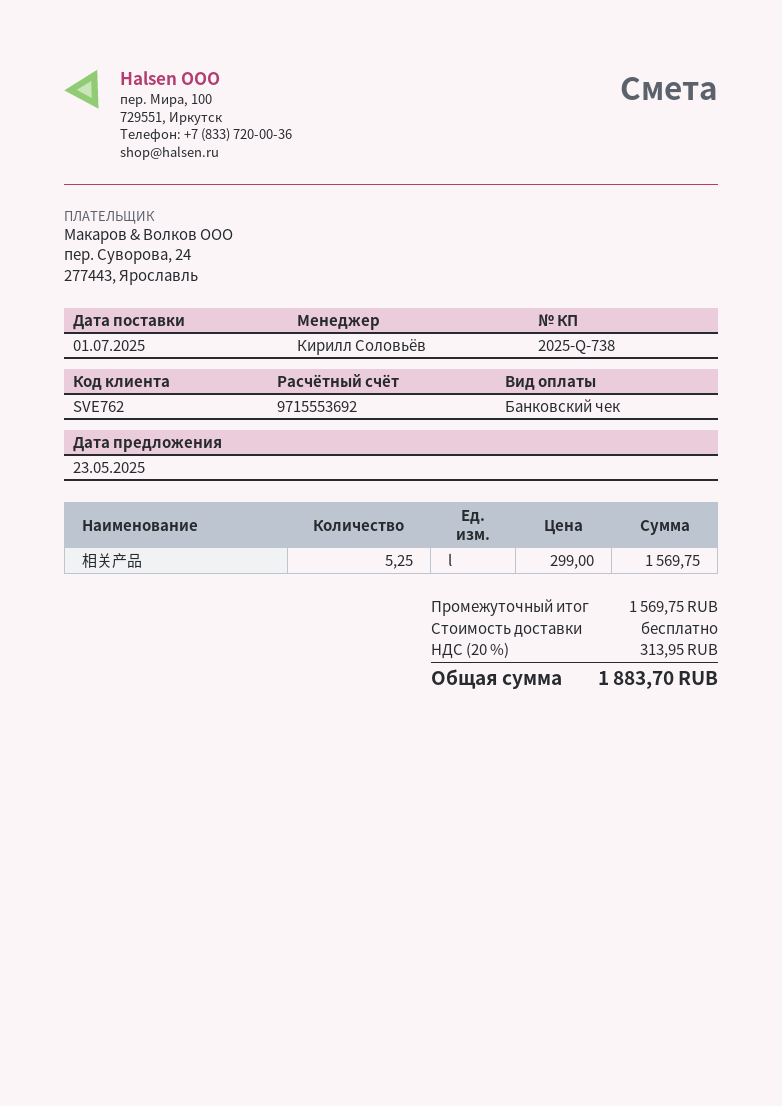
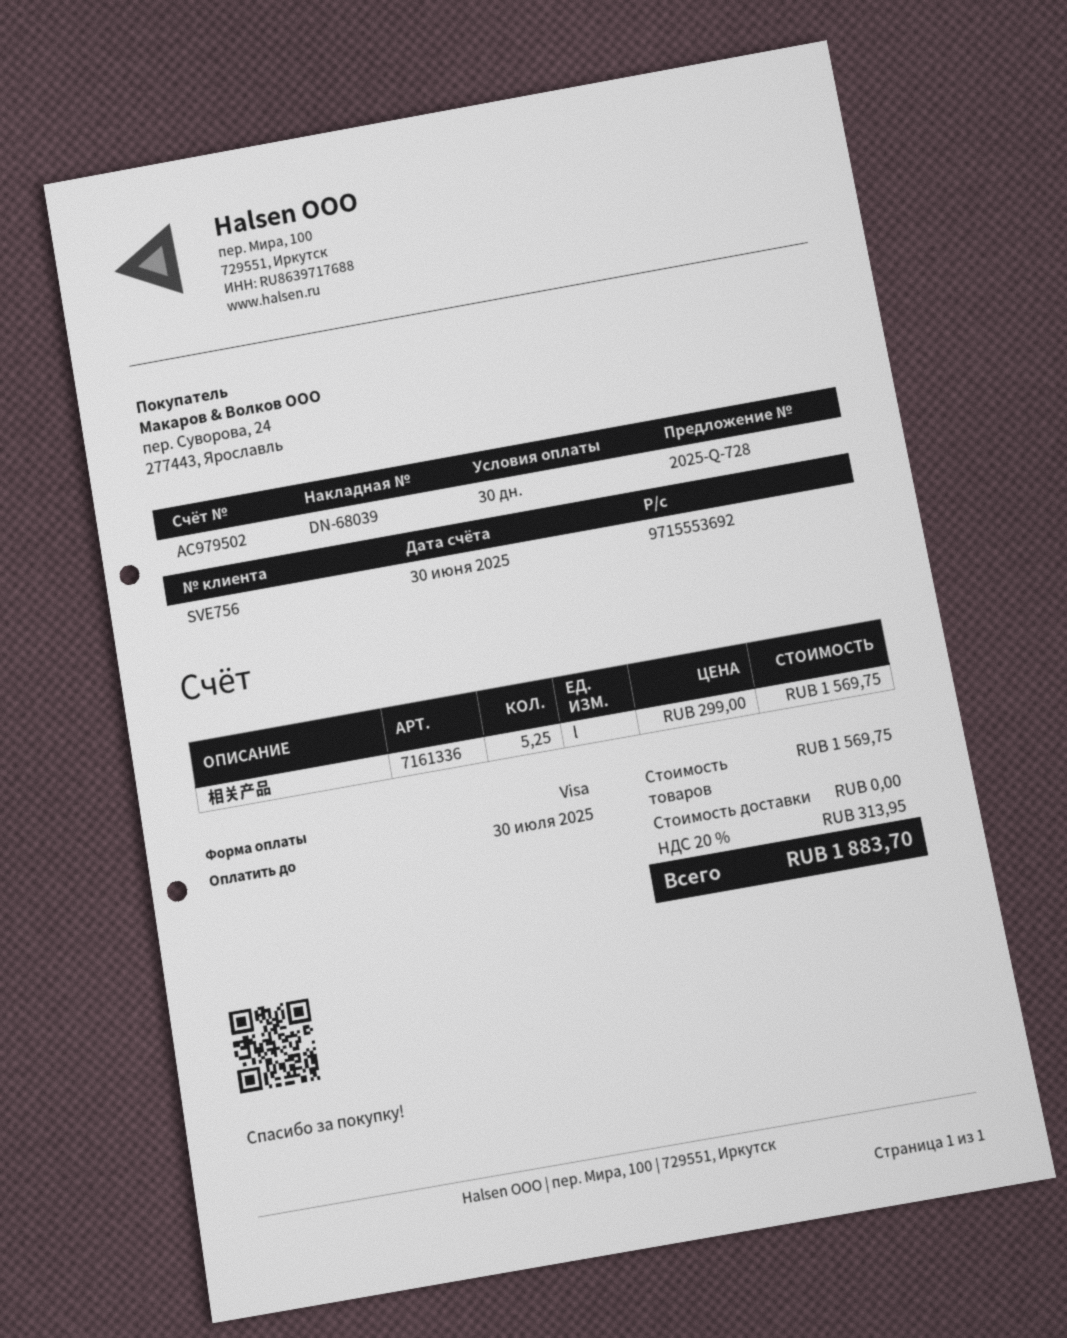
quote number: 2025-Q-738 -> 2025-Q-728
customer number: SVE762 -> SVE756
payment method: cheque -> Visa

